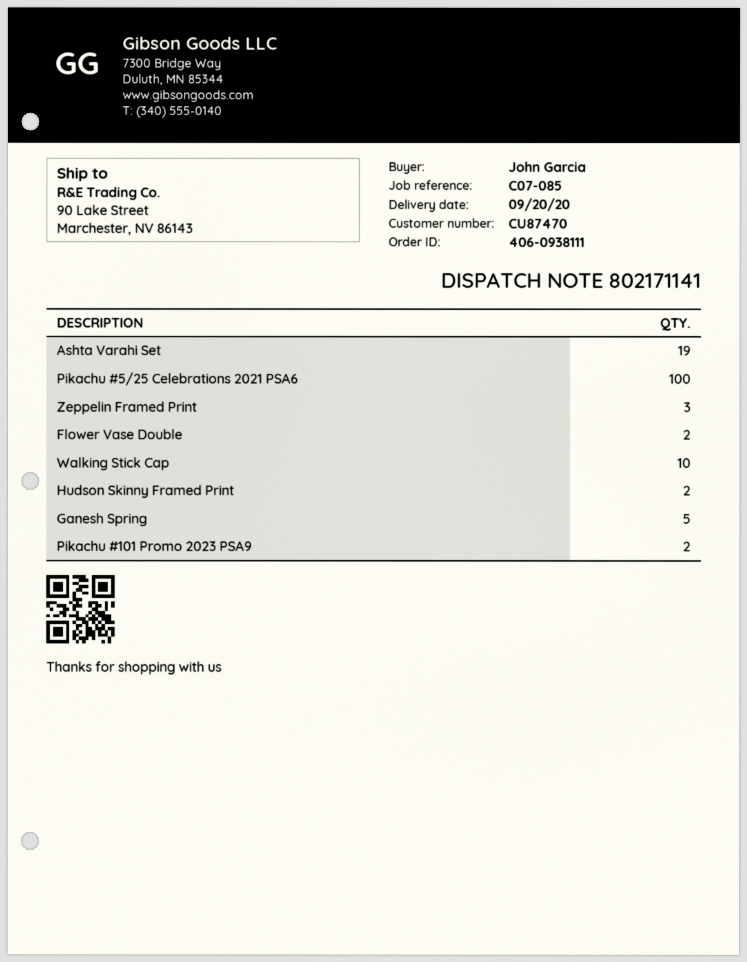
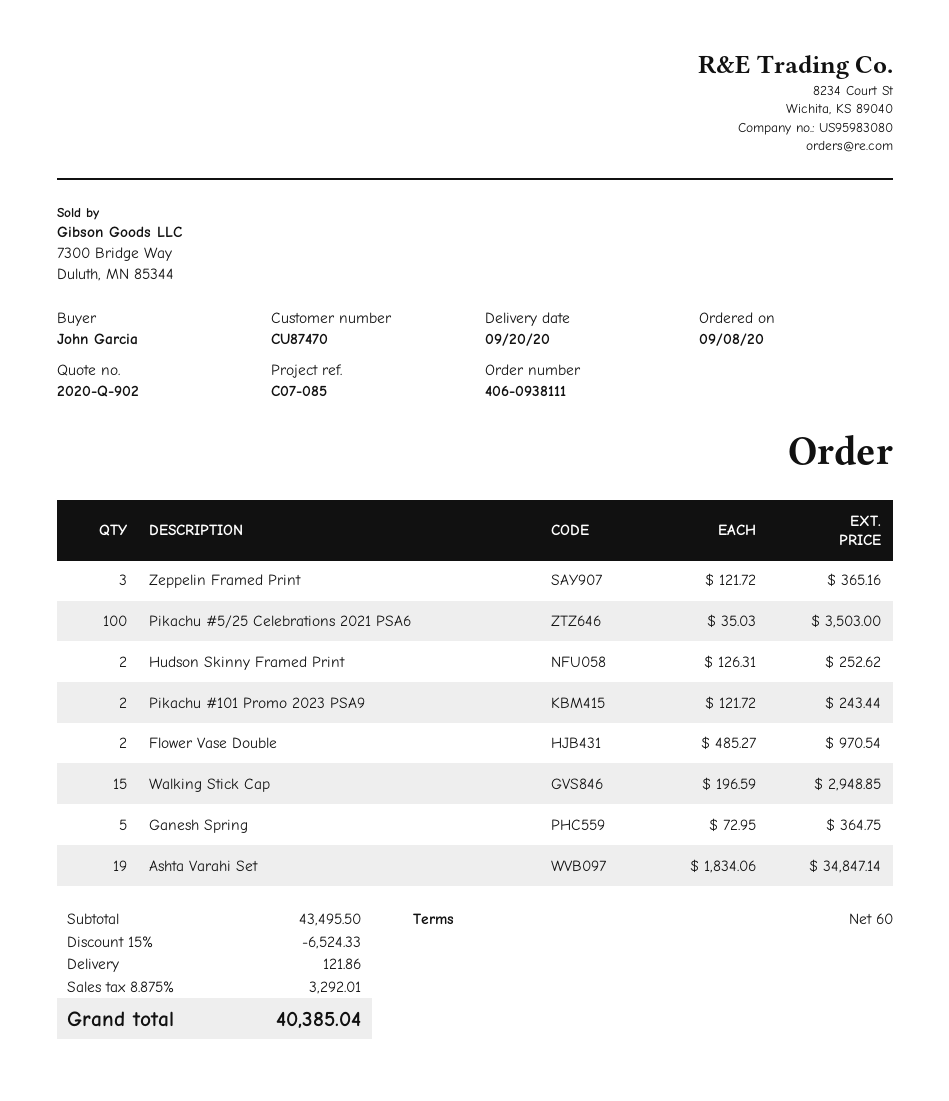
Walking Stick Cap: 10 -> 15

